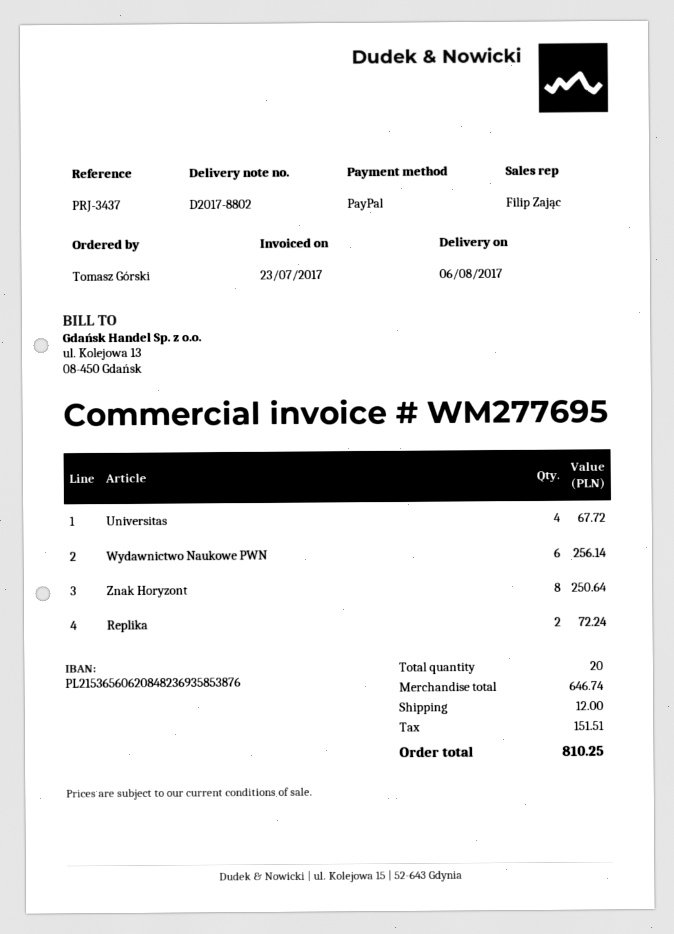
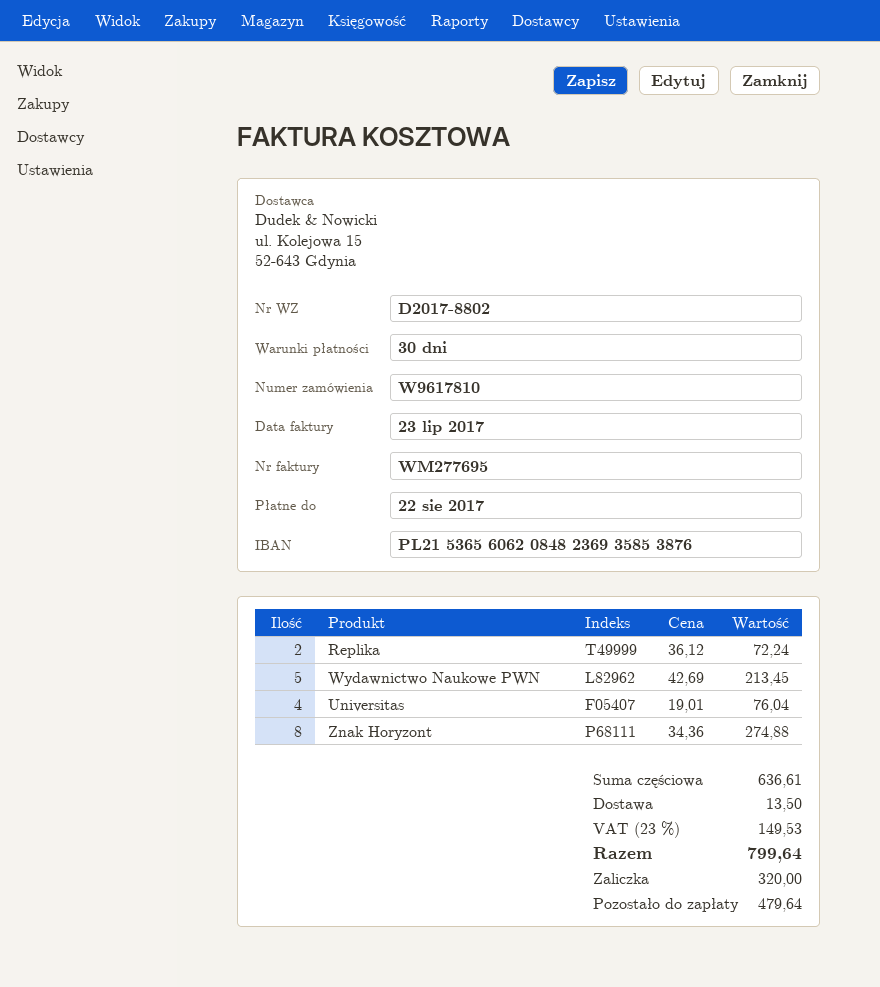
Universitas: 4 for 67.72 -> 4 for 76.04
Wydawnictwo Naukowe PWN: 6 for 256.14 -> 5 for 213.45
Znak Horyzont: 8 for 250.64 -> 8 for 274.88
subtotal: 646.74 -> 636.61
shipping: 12.00 -> 13.50
tax: 151.51 -> 149.53
total: 810.25 -> 799.64

